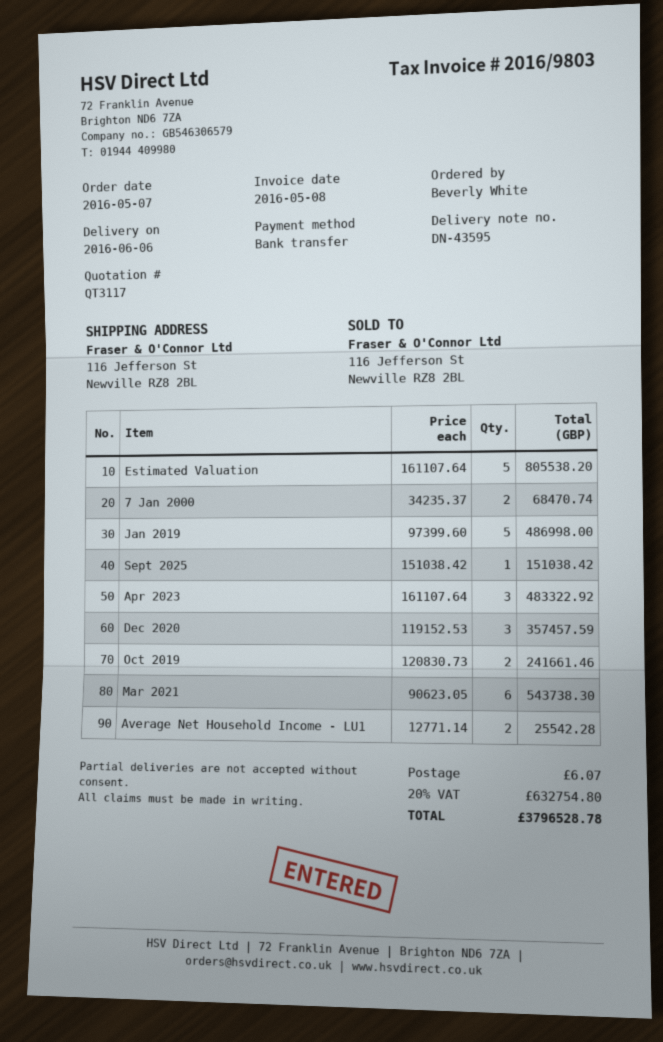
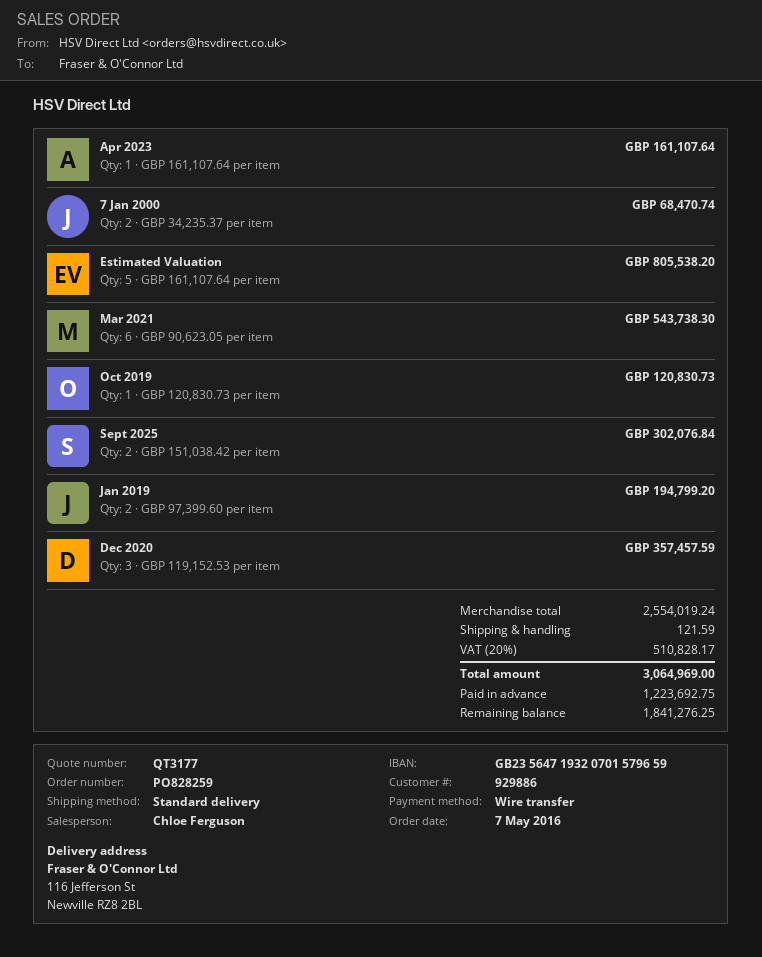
quote number: QT3117 -> QT3177
Jan 2019: 5 x 97399.60 = 486998.00 -> 2 x 97399.60 = 194799.20
Sept 2025: 1 x 151038.42 = 151038.42 -> 2 x 151038.42 = 302076.84
Apr 2023: 3 x 161107.64 = 483322.92 -> 1 x 161107.64 = 161107.64
Oct 2019: 2 x 120830.73 = 241661.46 -> 1 x 120830.73 = 120830.73
Average Net Household Income - LU1: 2 x 12771.14 = 25542.28 -> none
shipping: 6.07 -> 121.59
tax: 20% = 632754.80 -> 20% = 510828.17
total: 3796528.78 -> 3064969.00

